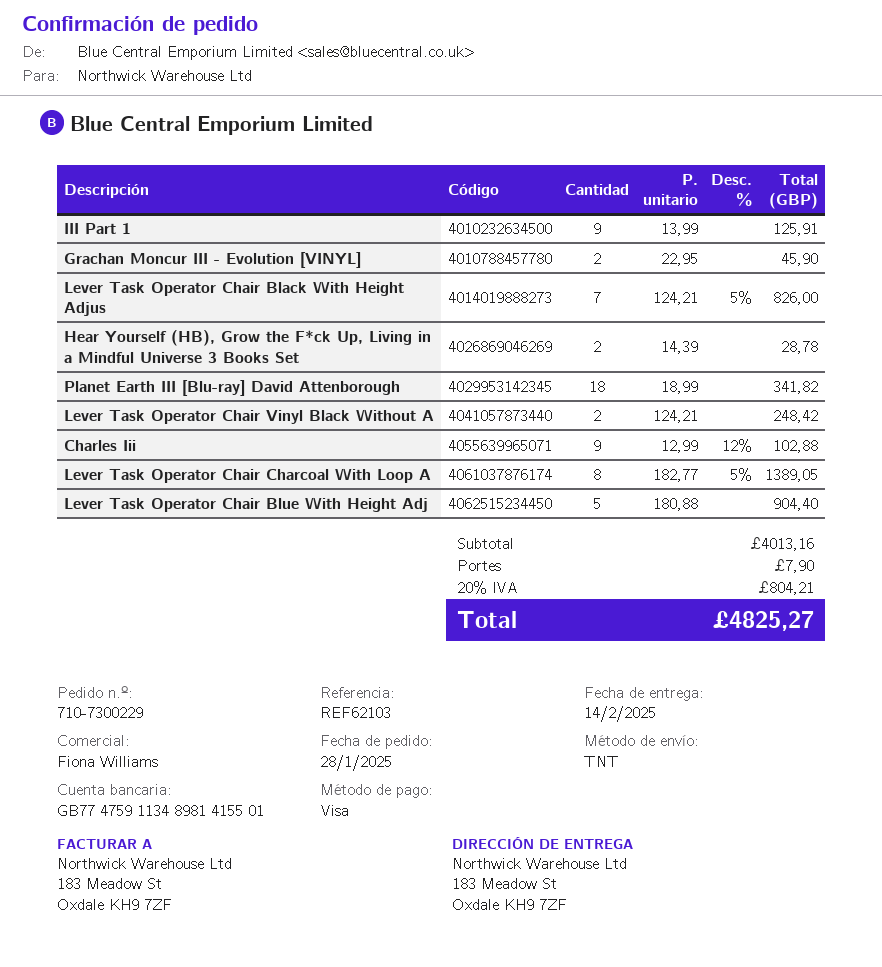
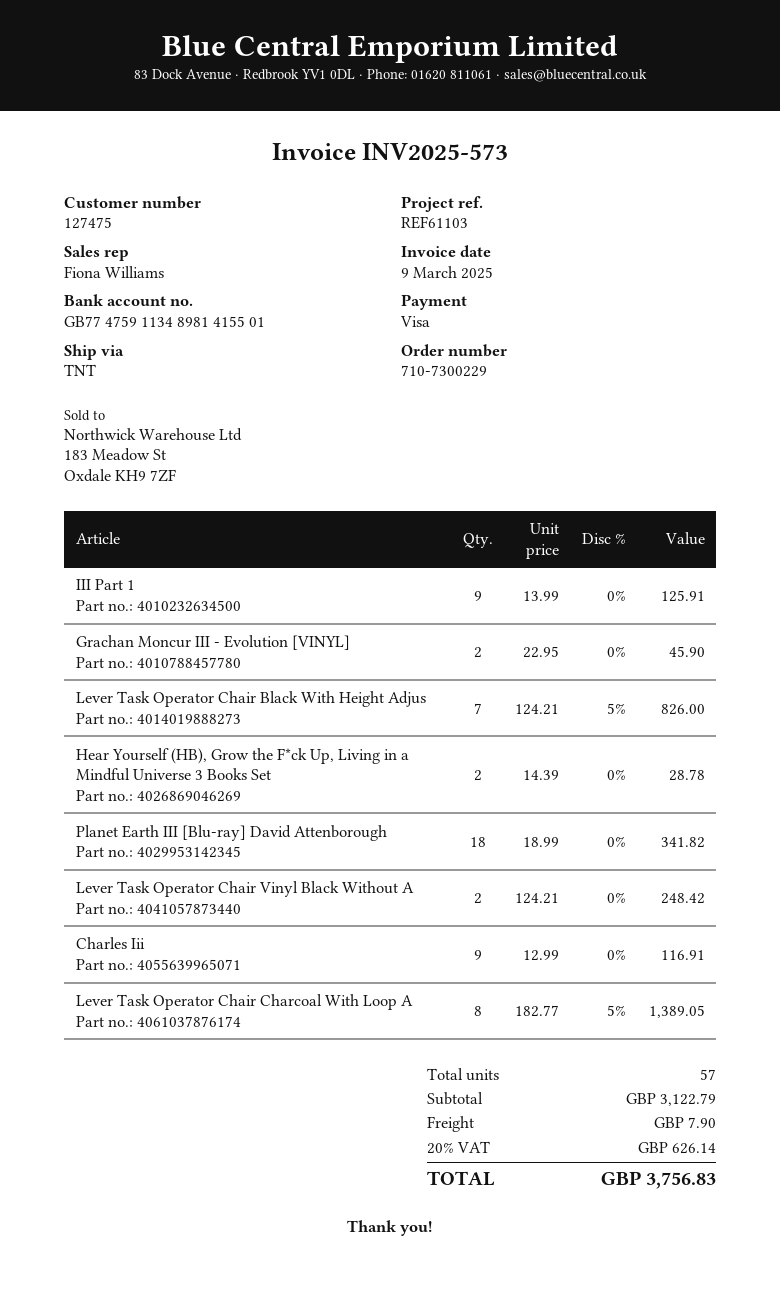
reference: REF62103 -> REF61103
Charles Iii: 9 x 12.99 - 12% = 102.88 -> 9 x 12.99 = 116.91
Lever Task Operator Chair Blue With Height Adj: 5 x 180.88 = 904.40 -> none
subtotal: 4013.16 -> 3122.79
tax: 20% = 804.21 -> 20% = 626.14
total: 4825.27 -> 3756.83

